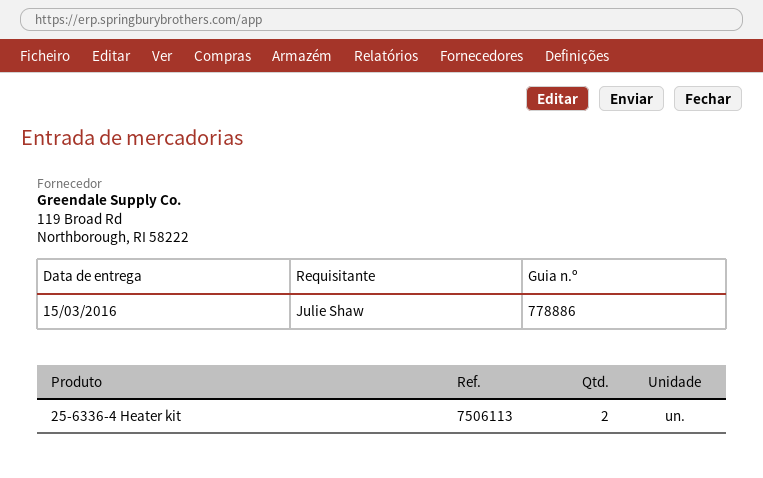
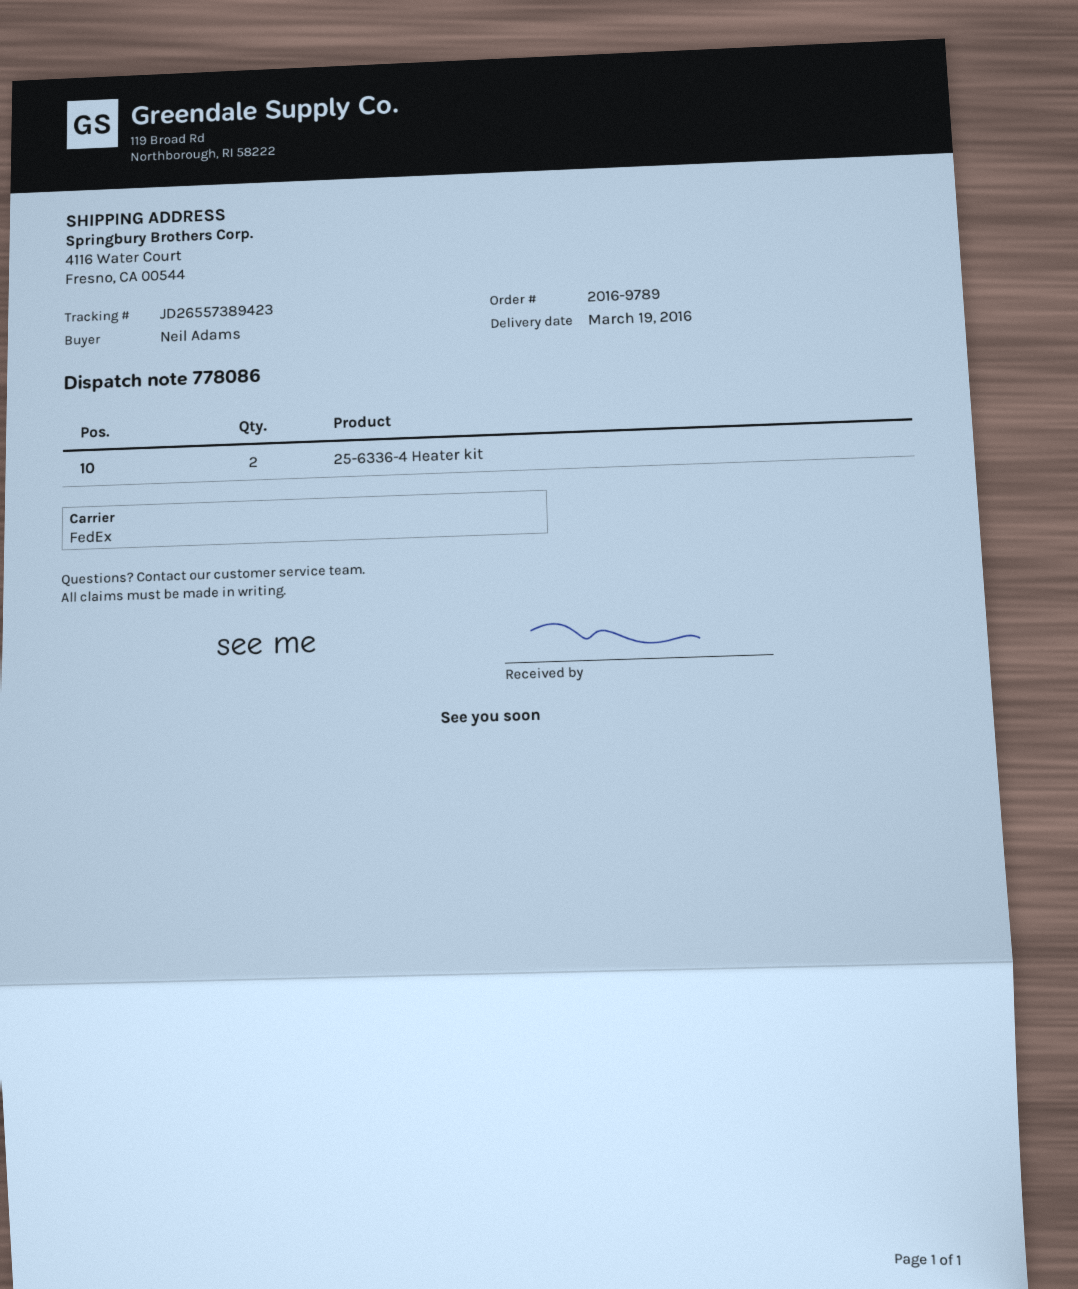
delivery note number: 778886 -> 778086
delivery date: 2016-03-15 -> 2016-03-19
ordered by: Julie Shaw -> Neil Adams

